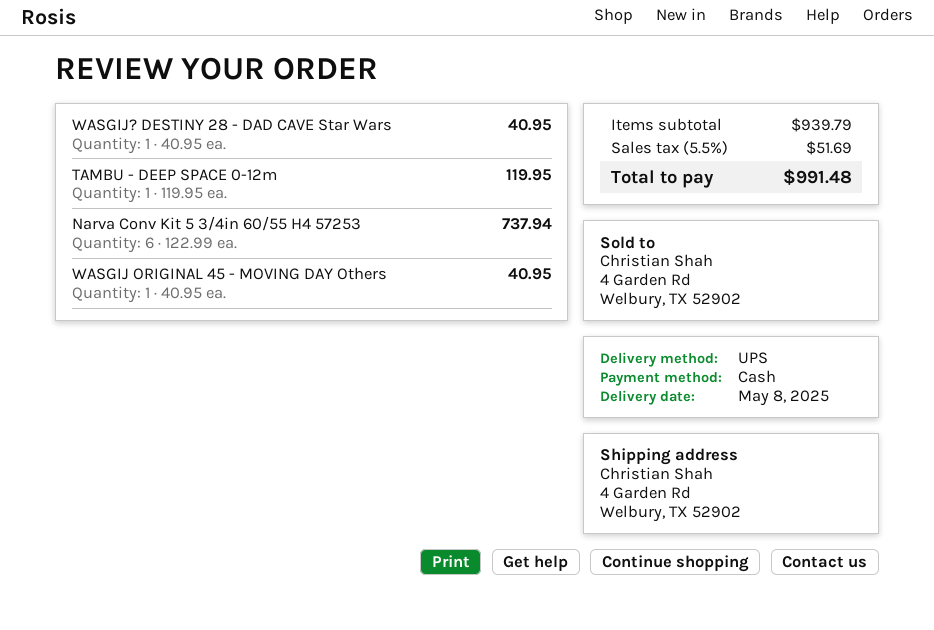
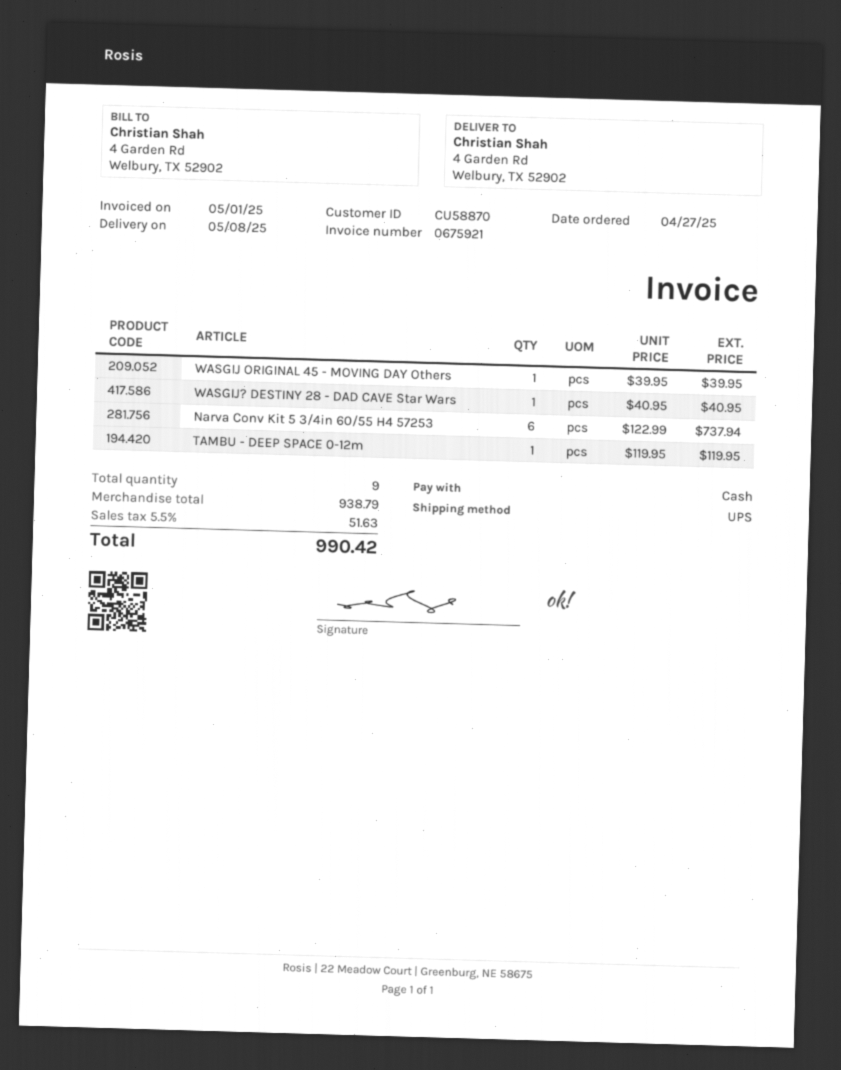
WASGIJ ORIGINAL 45 - MOVING DAY Others: 1 x 40.95 = 40.95 -> 1 x 39.95 = 39.95
subtotal: 939.79 -> 938.79
tax: 5.5% = 51.69 -> 5.5% = 51.63
total: 991.48 -> 990.42

